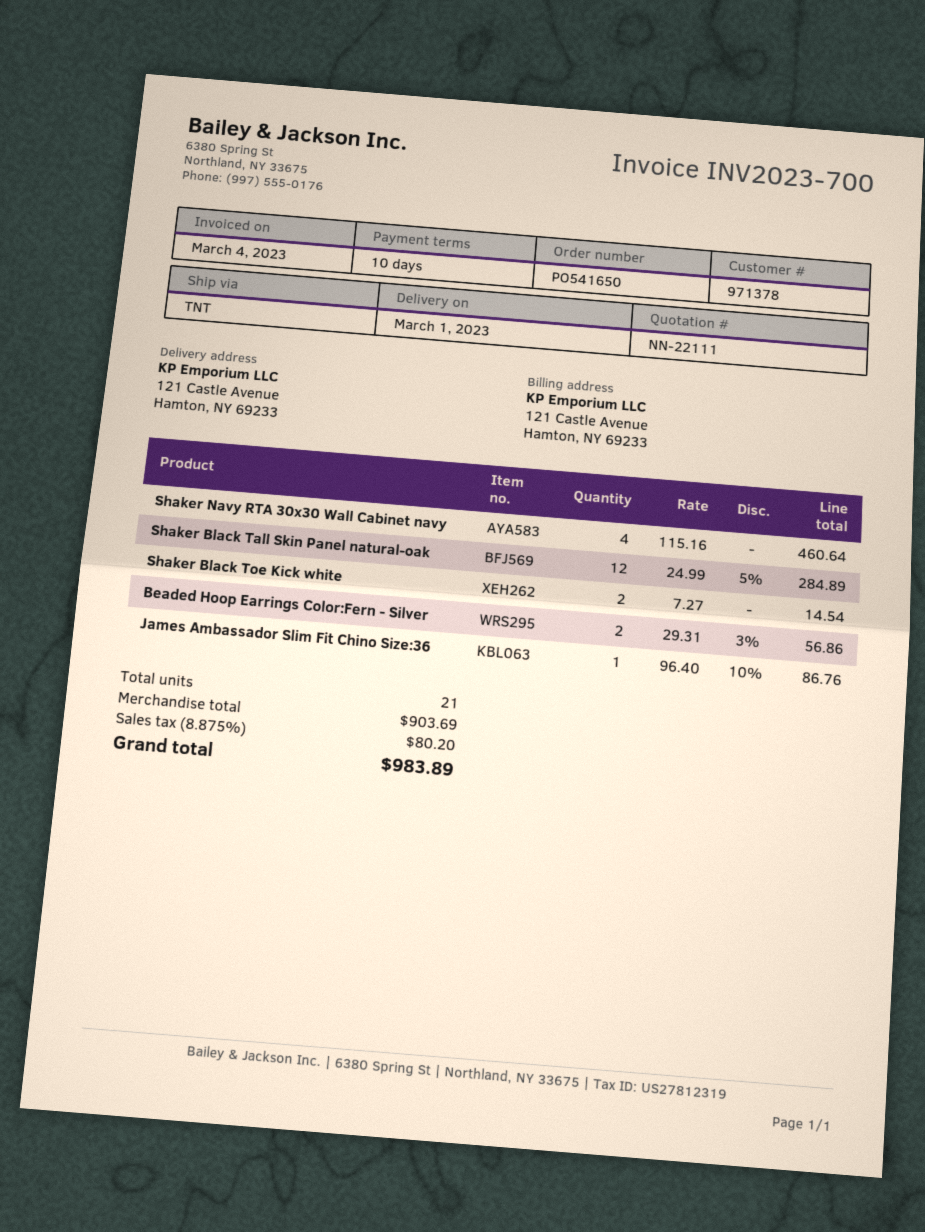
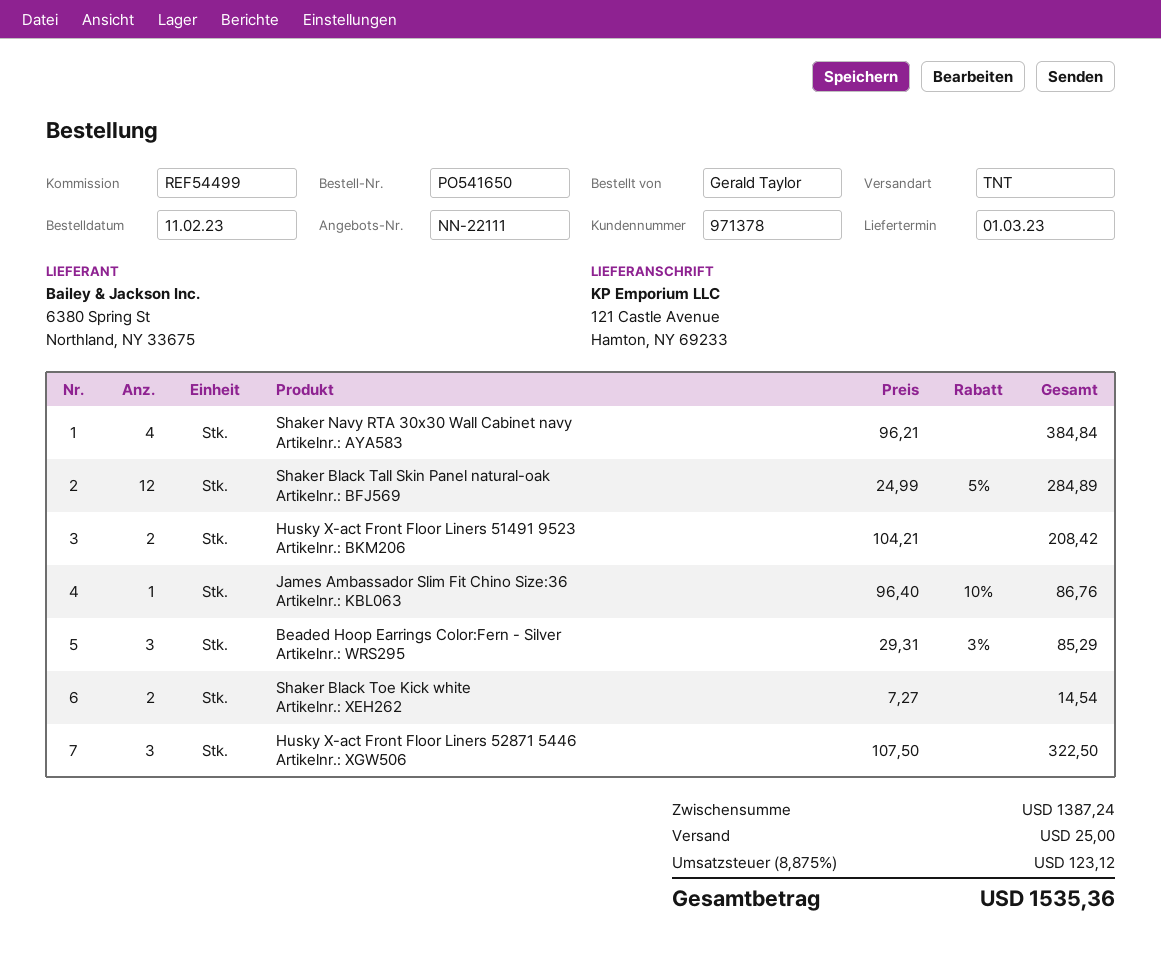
Shaker Navy RTA 30x30 Wall Cabinet navy: 4 x 115.16 = 460.64 -> 4 x 96.21 = 384.84
Beaded Hoop Earrings Color:Fern - Silver: 2 x 29.31 - 3% = 56.86 -> 3 x 29.31 - 3% = 85.29
Husky X-act Front Floor Liners 51491 9523: none -> 2 x 104.21 = 208.42
Husky X-act Front Floor Liners 52871 5446: none -> 3 x 107.50 = 322.50
subtotal: 903.69 -> 1387.24
shipping: none -> 25.00
tax: 8.875% = 80.20 -> 8.875% = 123.12
total: 983.89 -> 1535.36

